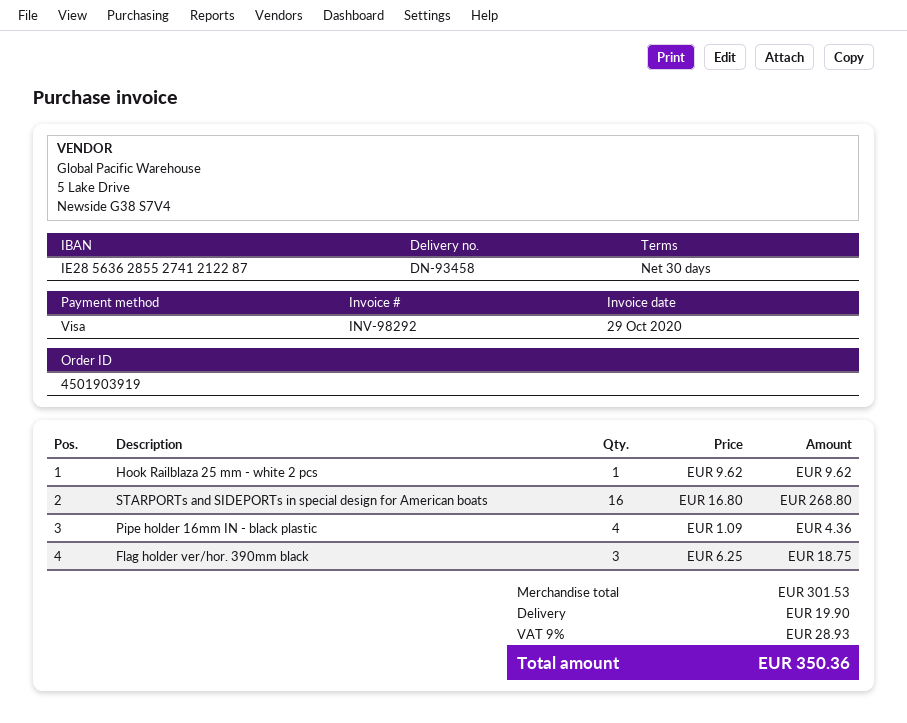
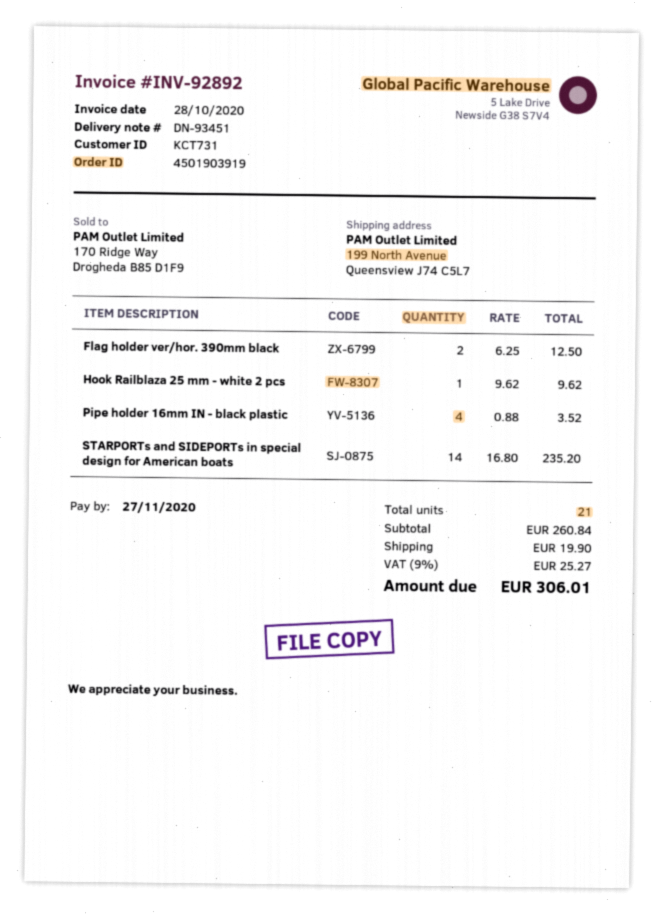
delivery note number: DN-93458 -> DN-93451
invoice number: INV-98292 -> INV-92892
invoice date: 2020-10-29 -> 2020-10-28
STARPORTs and SIDEPORTs in special design for American boats: 16 x 16.80 = 268.80 -> 14 x 16.80 = 235.20
Pipe holder 16mm IN - black plastic: 4 x 1.09 = 4.36 -> 4 x 0.88 = 3.52
Flag holder ver/hor. 390mm black: 3 x 6.25 = 18.75 -> 2 x 6.25 = 12.50
subtotal: 301.53 -> 260.84
tax: 9% = 28.93 -> 9% = 25.27
total: 350.36 -> 306.01

